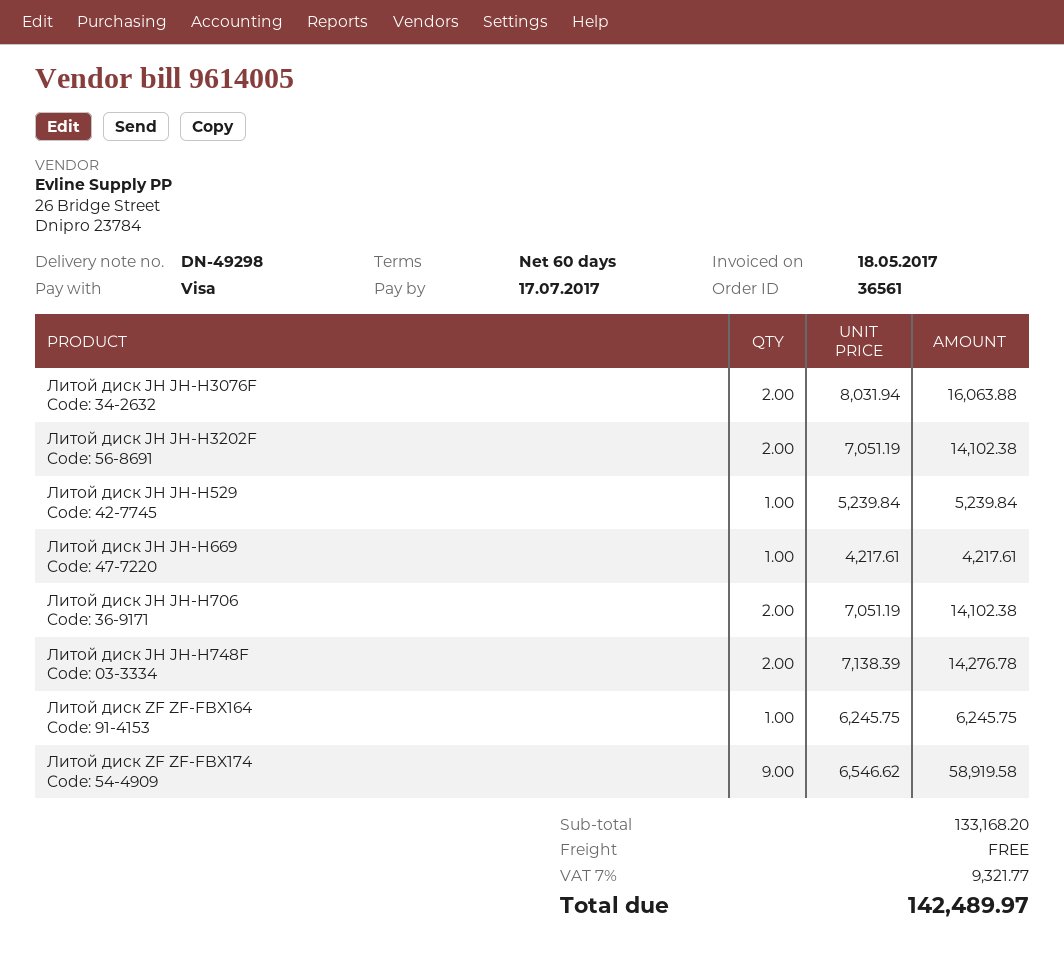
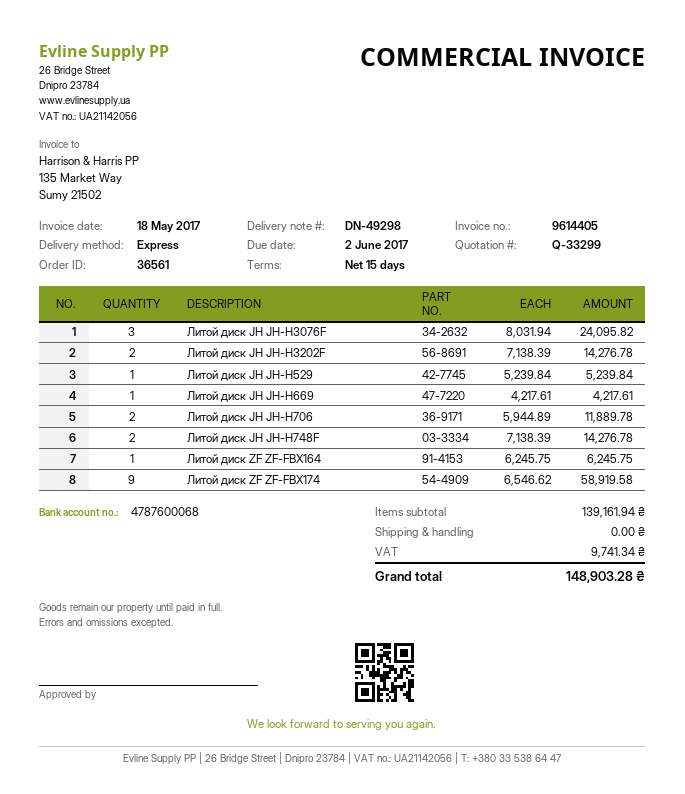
invoice number: 9614005 -> 9614405
payment terms: 60 days -> 15 days
due date: 2017-07-17 -> 2017-06-02
Литой диск JH JH-H3076F: 2 x 8031.94 = 16063.88 -> 3 x 8031.94 = 24095.82
Литой диск JH JH-H3202F: 2 x 7051.19 = 14102.38 -> 2 x 7138.39 = 14276.78
Литой диск JH JH-H706: 2 x 7051.19 = 14102.38 -> 2 x 5944.89 = 11889.78
subtotal: 133168.20 -> 139161.94
tax: 9321.77 -> 9741.34
total: 142489.97 -> 148903.28

